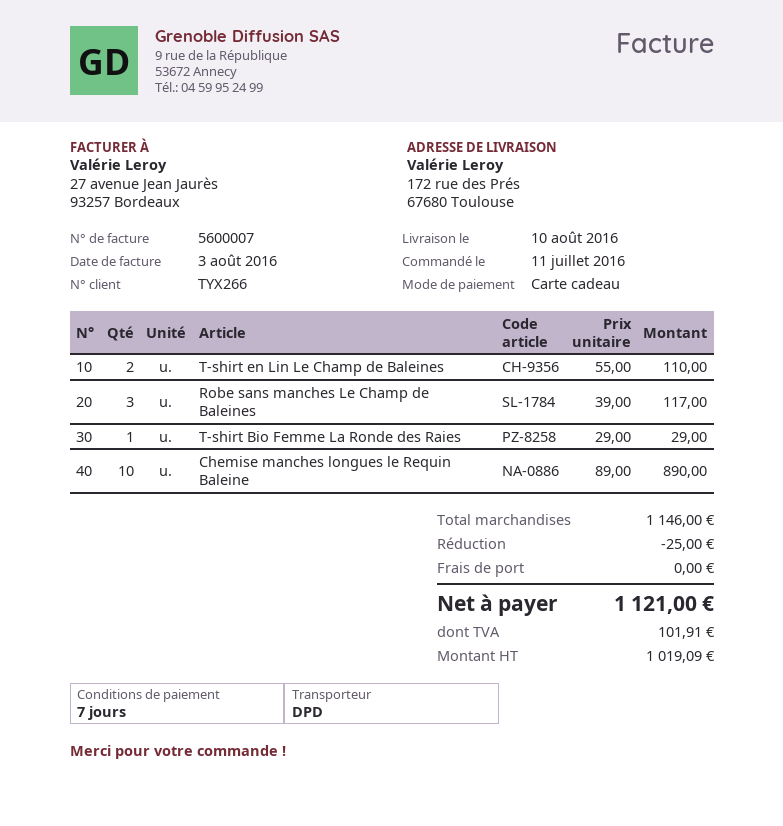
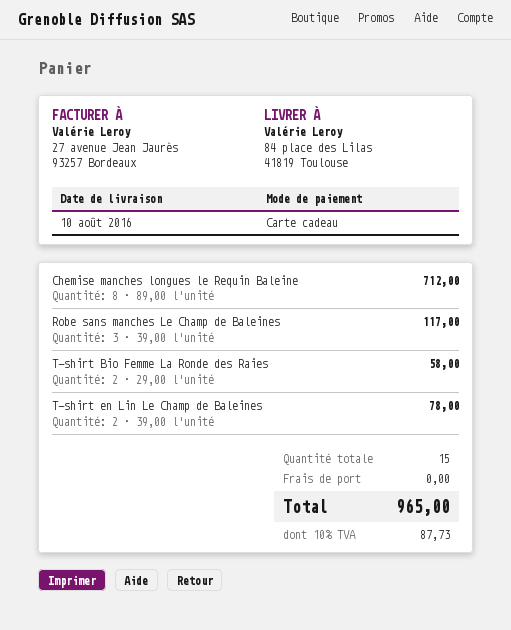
ship to: 172 rue des Prés, 67680 Toulouse -> 84 place des Lilas, 41819 Toulouse
T-shirt en Lin Le Champ de Baleines: 2 x 55.00 = 110.00 -> 2 x 39.00 = 78.00
T-shirt Bio Femme La Ronde des Raies: 1 x 29.00 = 29.00 -> 2 x 29.00 = 58.00
Chemise manches longues le Requin Baleine: 10 x 89.00 = 890.00 -> 8 x 89.00 = 712.00
discount: 25.00 -> none
tax: 101.91 -> 87.73
total: 1121.00 -> 965.00

